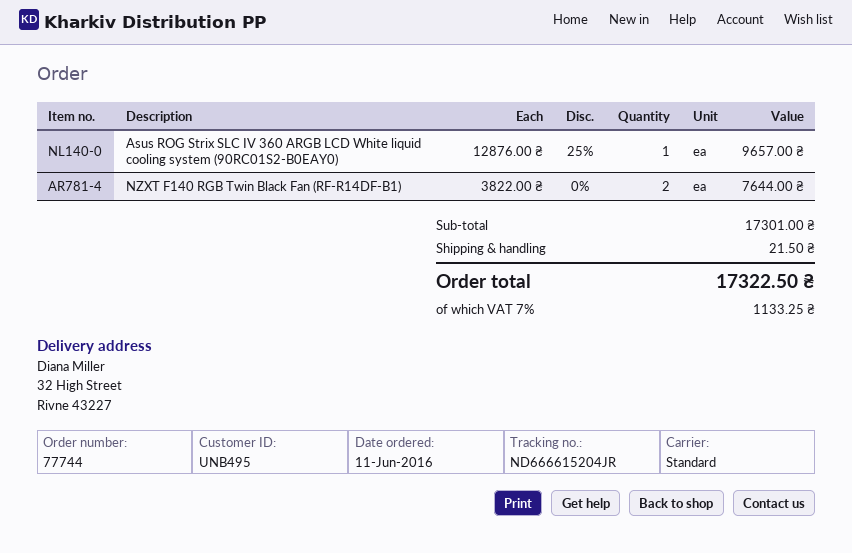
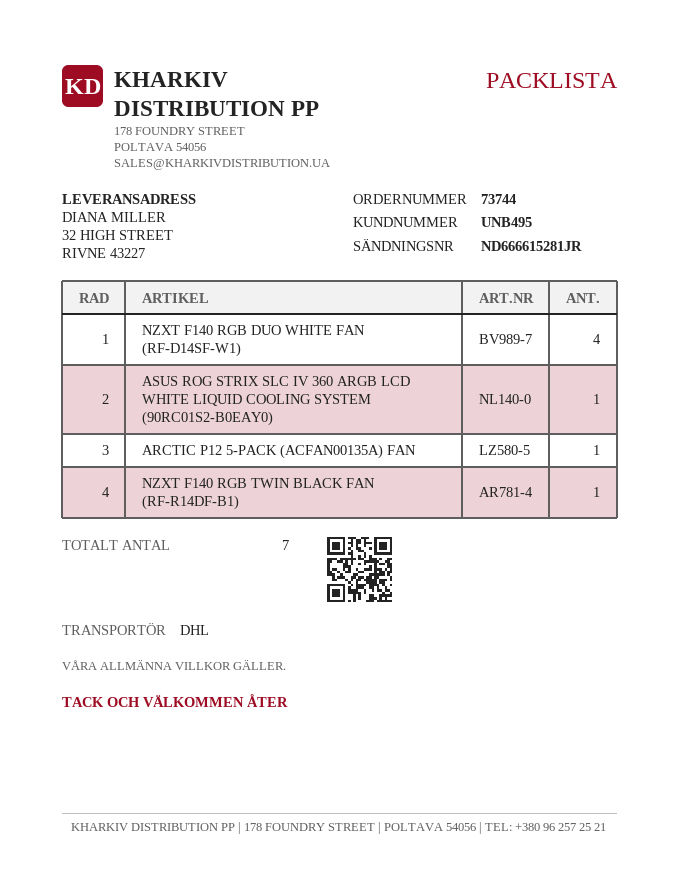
order number: 77744 -> 73744
shipping method: standard -> DHL
tracking number: ND666615204JR -> ND666615281JR
NZXT F140 RGB Twin Black Fan (RF-R14DF-B1): 2 -> 1
NZXT F140 RGB DUO WHITE FAN (RF-D14SF-W1): none -> 4
ARCTIC P12 5-PACK (ACFAN00135A) FAN: none -> 1

